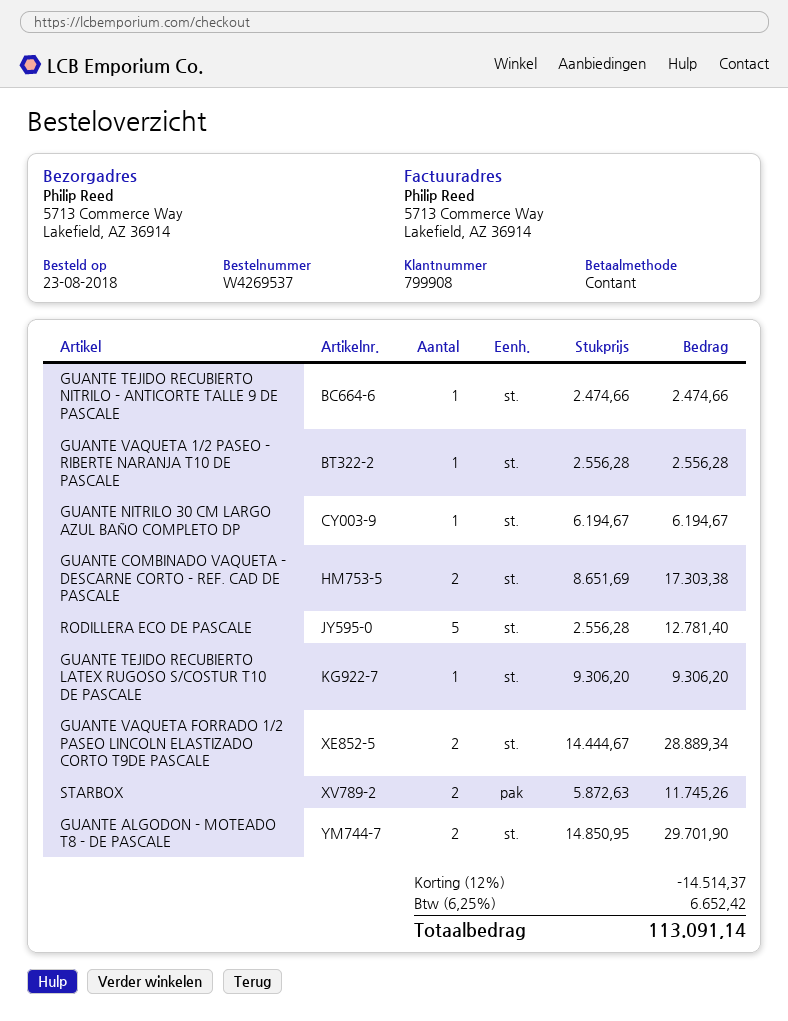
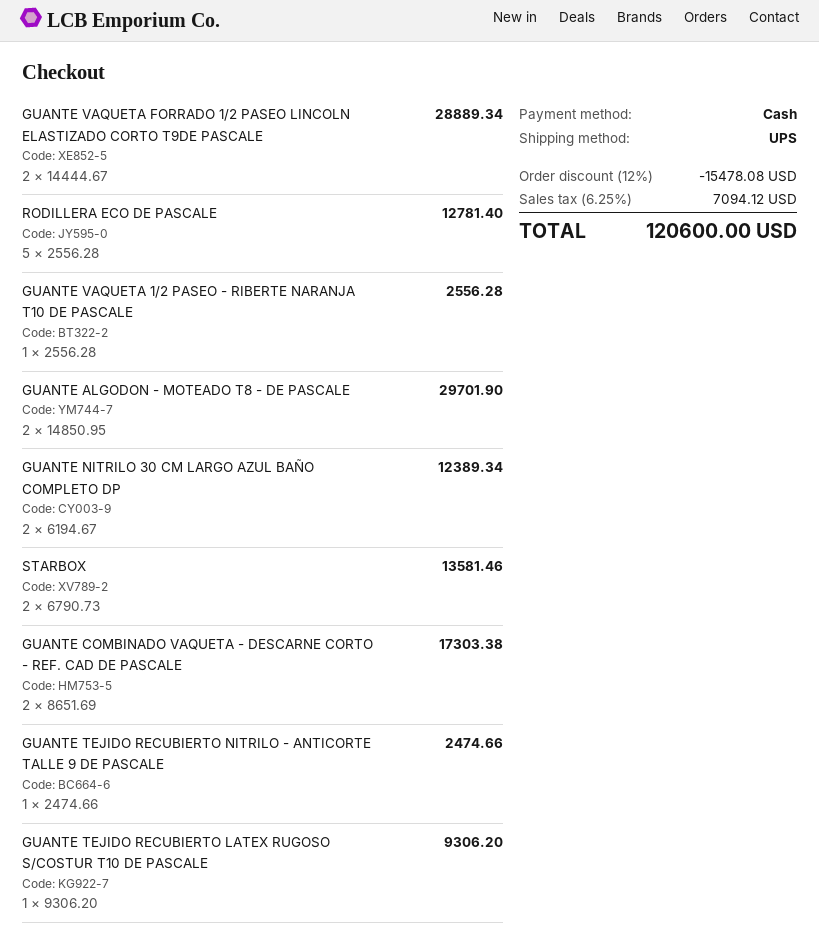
GUANTE NITRILO 30 CM LARGO AZUL BAÑO COMPLETO DP: 1 x 6194.67 = 6194.67 -> 2 x 6194.67 = 12389.34
STARBOX: 2 x 5872.63 = 11745.26 -> 2 x 6790.73 = 13581.46
discount: 12% = 14514.37 -> 12% = 15478.08
tax: 6.25% = 6652.42 -> 6.25% = 7094.12
total: 113091.14 -> 120600.00

